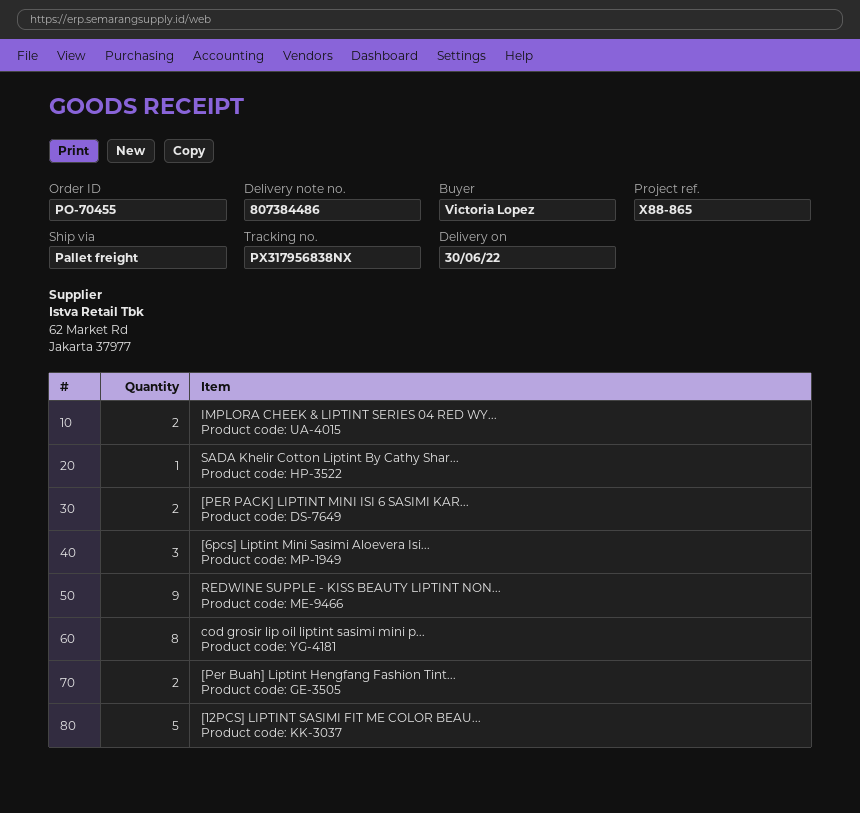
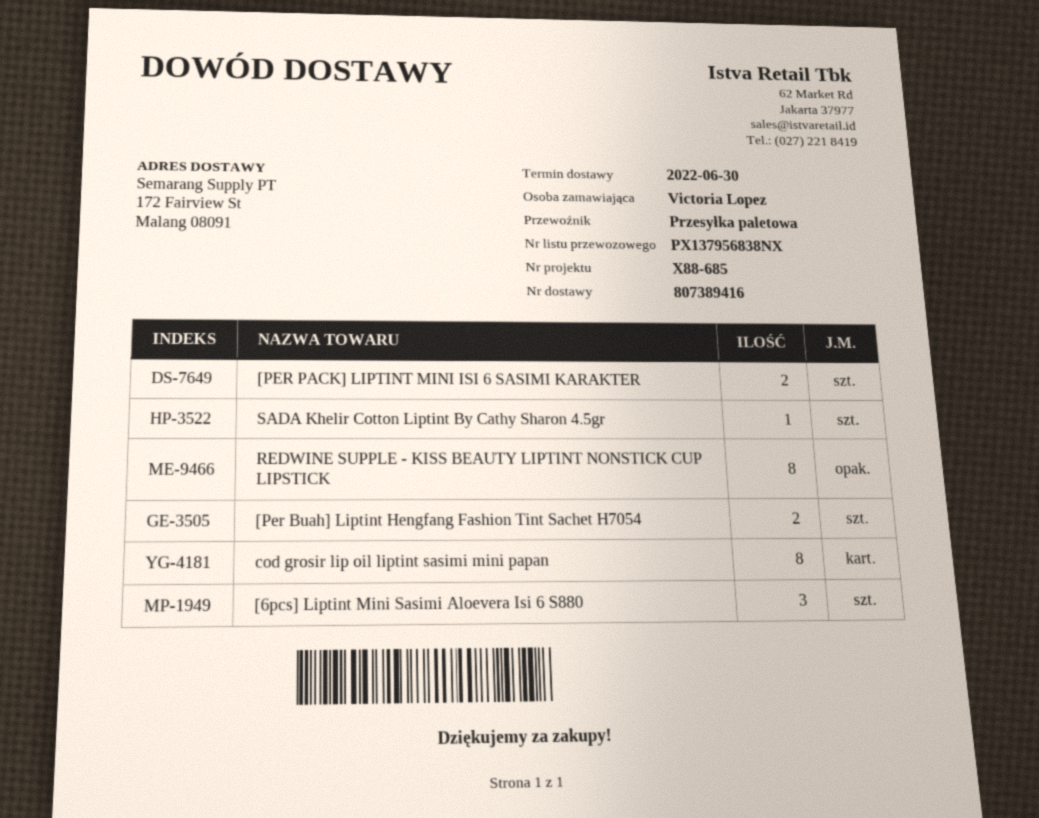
delivery note number: 807384486 -> 807389416
reference: X88-865 -> X88-685
tracking number: PX317956838NX -> PX137956838NX
IMPLORA CHEEK & LIPTINT SERIES 04 RED WY...: 2 -> none
REDWINE SUPPLE - KISS BEAUTY LIPTINT NON...: 9 -> 8
[12PCS] LIPTINT SASIMI FIT ME COLOR BEAU...: 5 -> none

